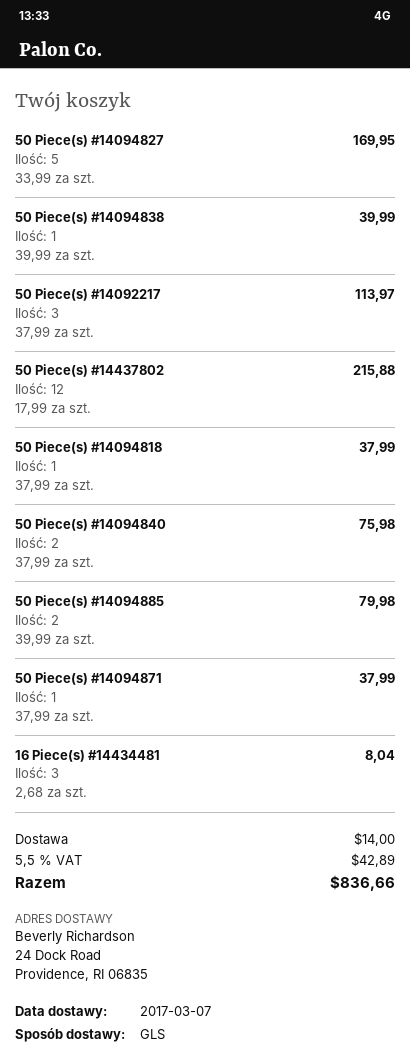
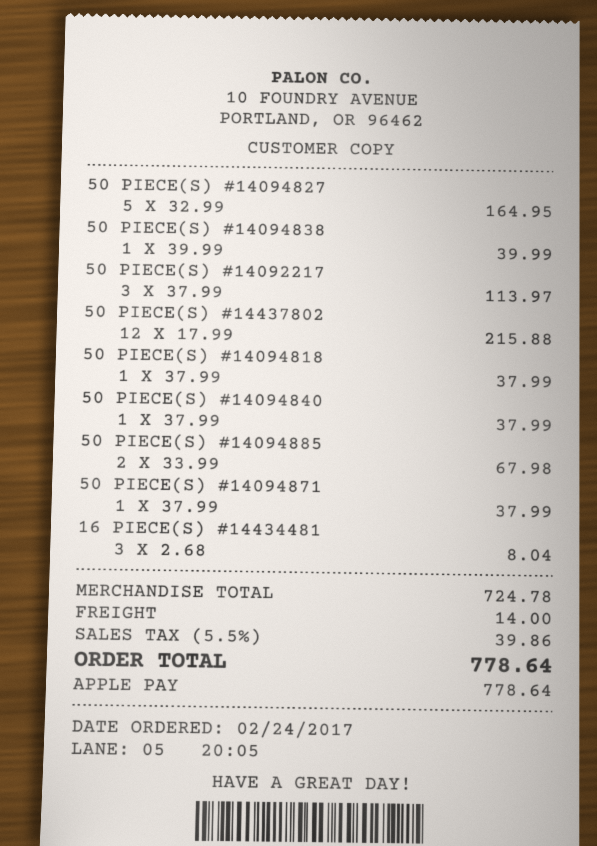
50 Piece(s) #14094827: 5 x 33.99 = 169.95 -> 5 x 32.99 = 164.95
50 Piece(s) #14094840: 2 x 37.99 = 75.98 -> 1 x 37.99 = 37.99
50 Piece(s) #14094885: 2 x 39.99 = 79.98 -> 2 x 33.99 = 67.98
tax: 5.5% = 42.89 -> 5.5% = 39.86
total: 836.66 -> 778.64

